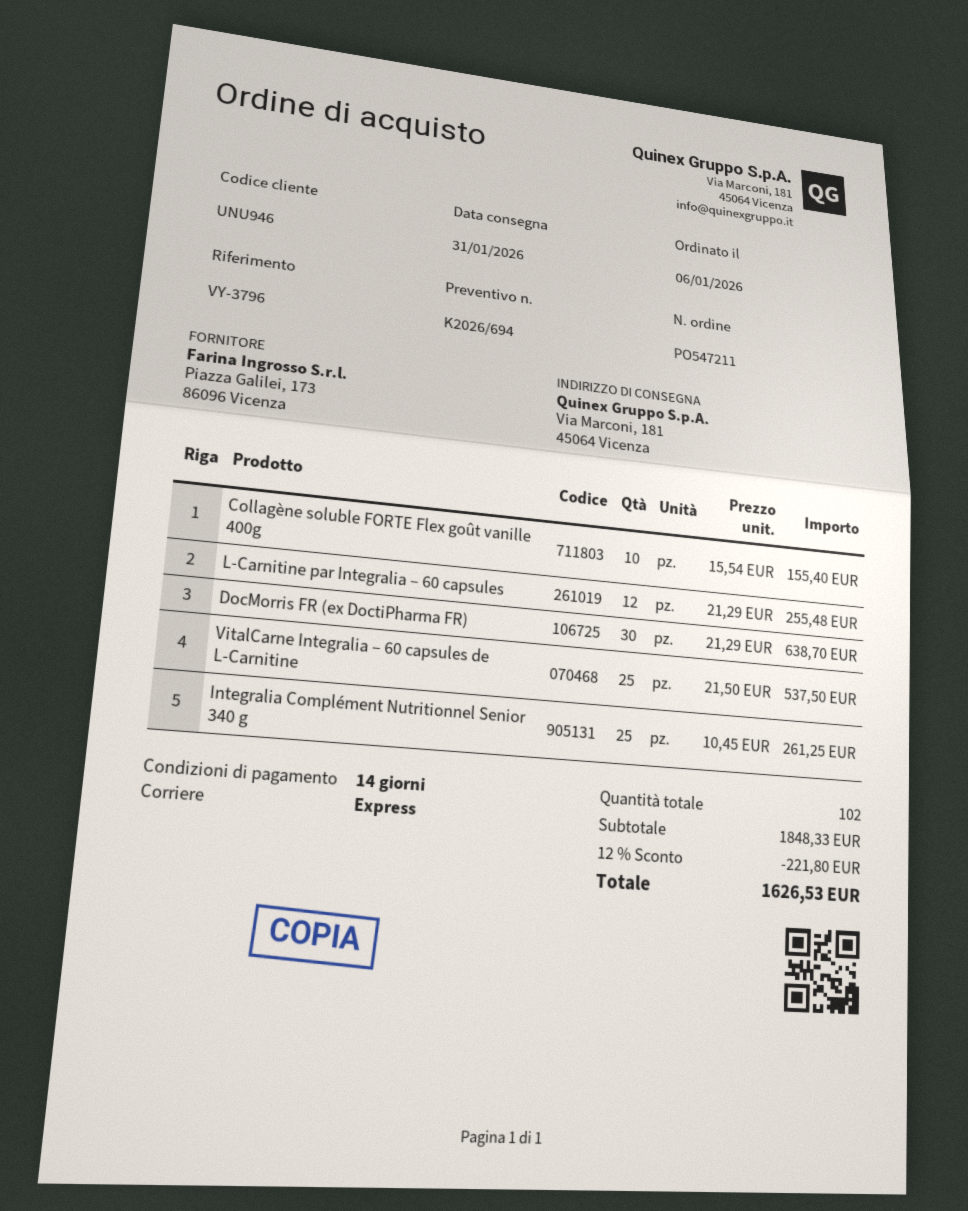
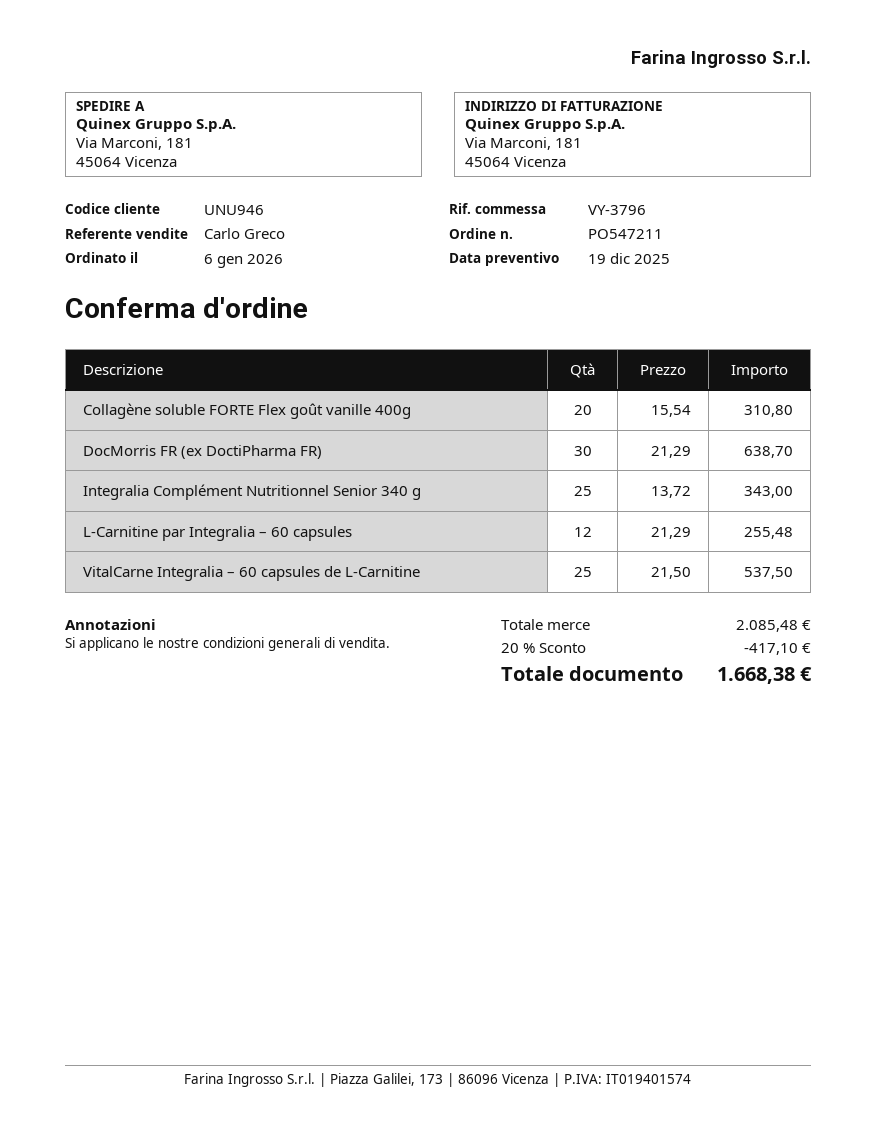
Collagène soluble FORTE Flex goût vanille 400g: 10 x 15.54 = 155.40 -> 20 x 15.54 = 310.80
Integralia Complément Nutritionnel Senior 340 g: 25 x 10.45 = 261.25 -> 25 x 13.72 = 343.00
subtotal: 1848.33 -> 2085.48
discount: 12% = 221.80 -> 20% = 417.10
total: 1626.53 -> 1668.38

